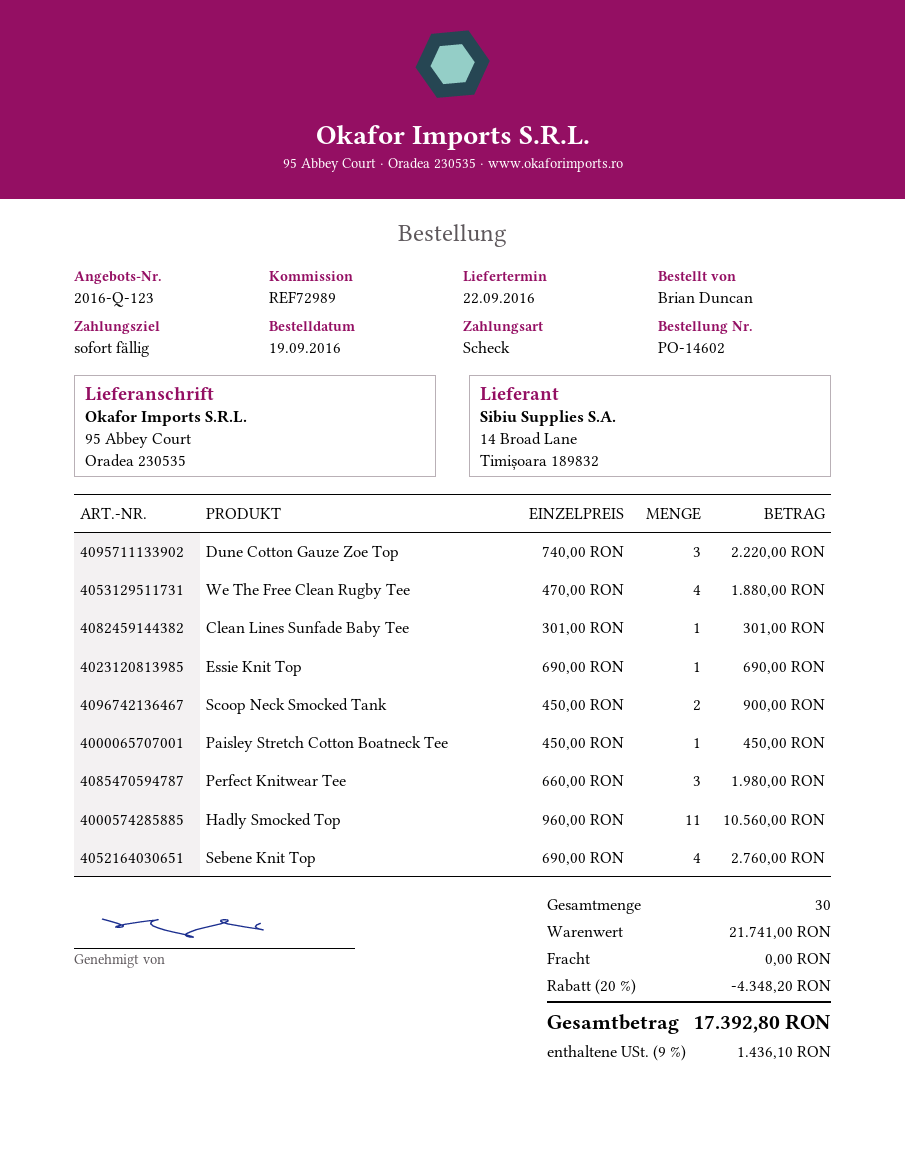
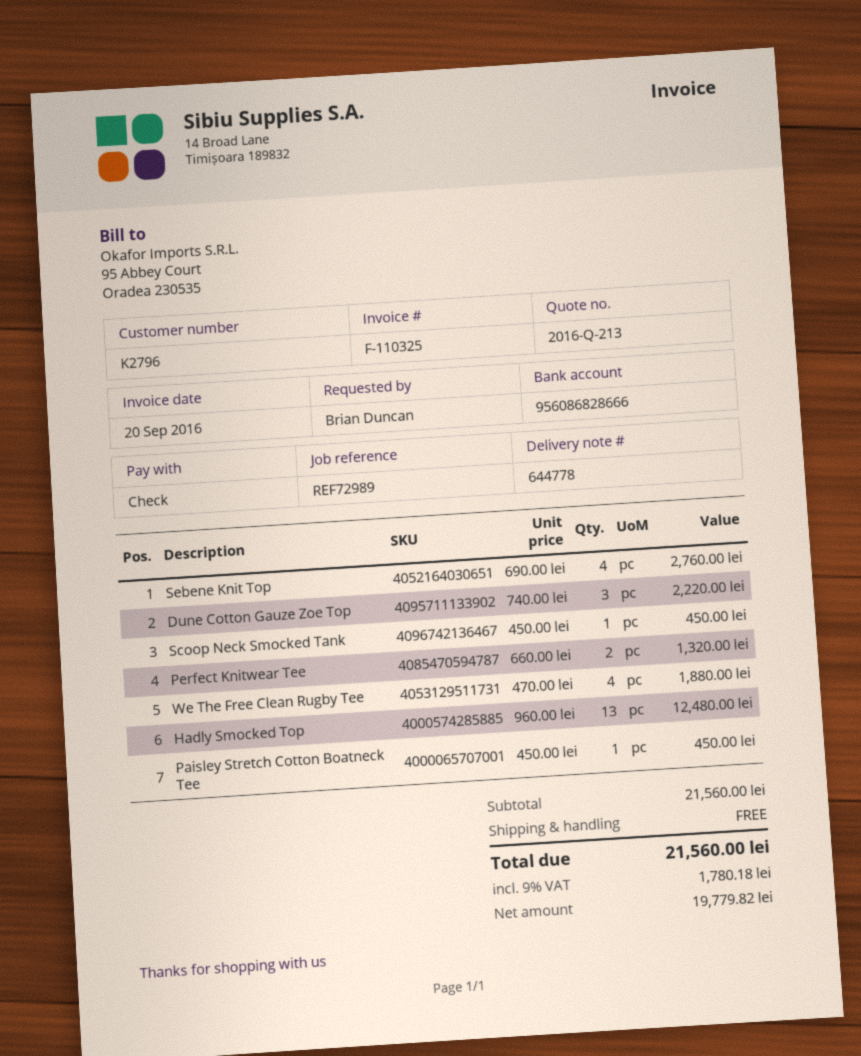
quote number: 2016-Q-123 -> 2016-Q-213
Clean Lines Sunfade Baby Tee: 1 x 301.00 = 301.00 -> none
Essie Knit Top: 1 x 690.00 = 690.00 -> none
Scoop Neck Smocked Tank: 2 x 450.00 = 900.00 -> 1 x 450.00 = 450.00
Perfect Knitwear Tee: 3 x 660.00 = 1980.00 -> 2 x 660.00 = 1320.00
Hadly Smocked Top: 11 x 960.00 = 10560.00 -> 13 x 960.00 = 12480.00
subtotal: 21741.00 -> 21560.00
discount: 20% = 4348.20 -> none
tax: 9% = 1436.10 -> 9% = 1780.18
total: 17392.80 -> 21560.00

